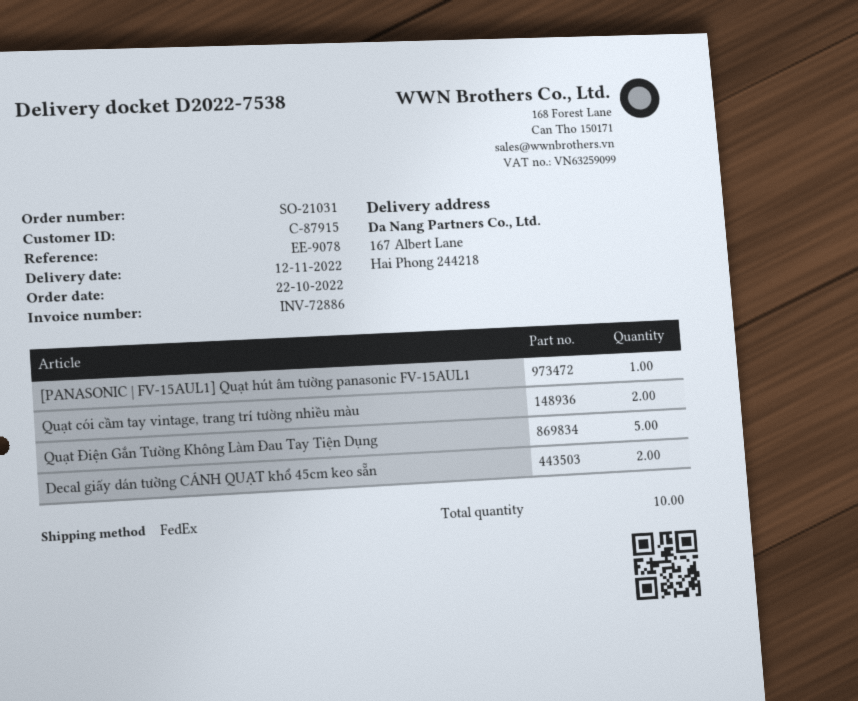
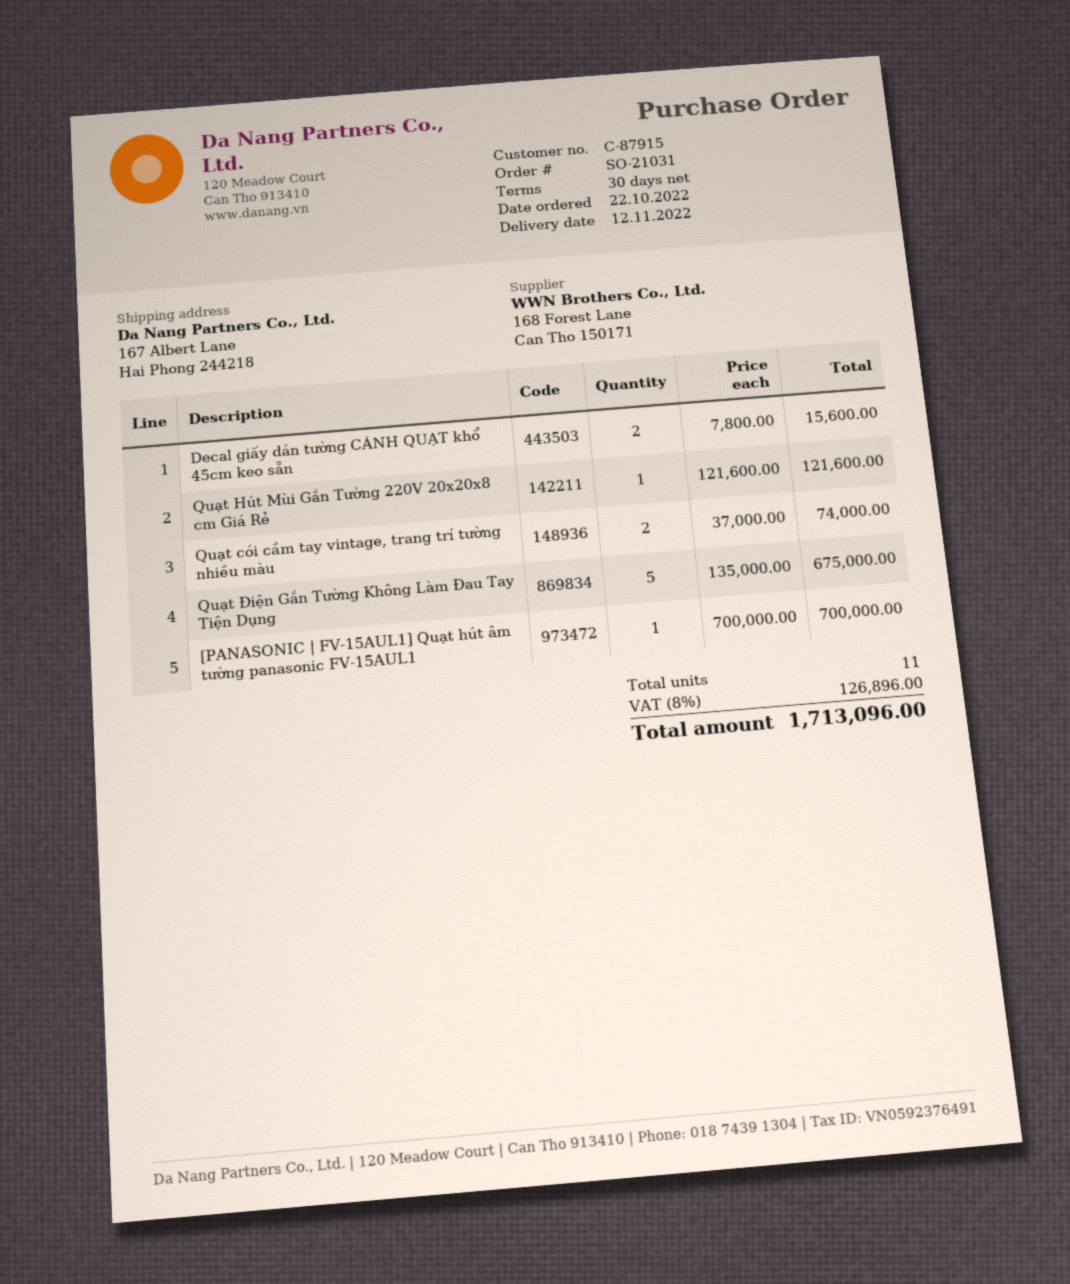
Quạt Hút Mùi Gắn Tường 220V 20x20x8 cm Giá Rẻ: none -> 1
total quantity: 10 -> 11

